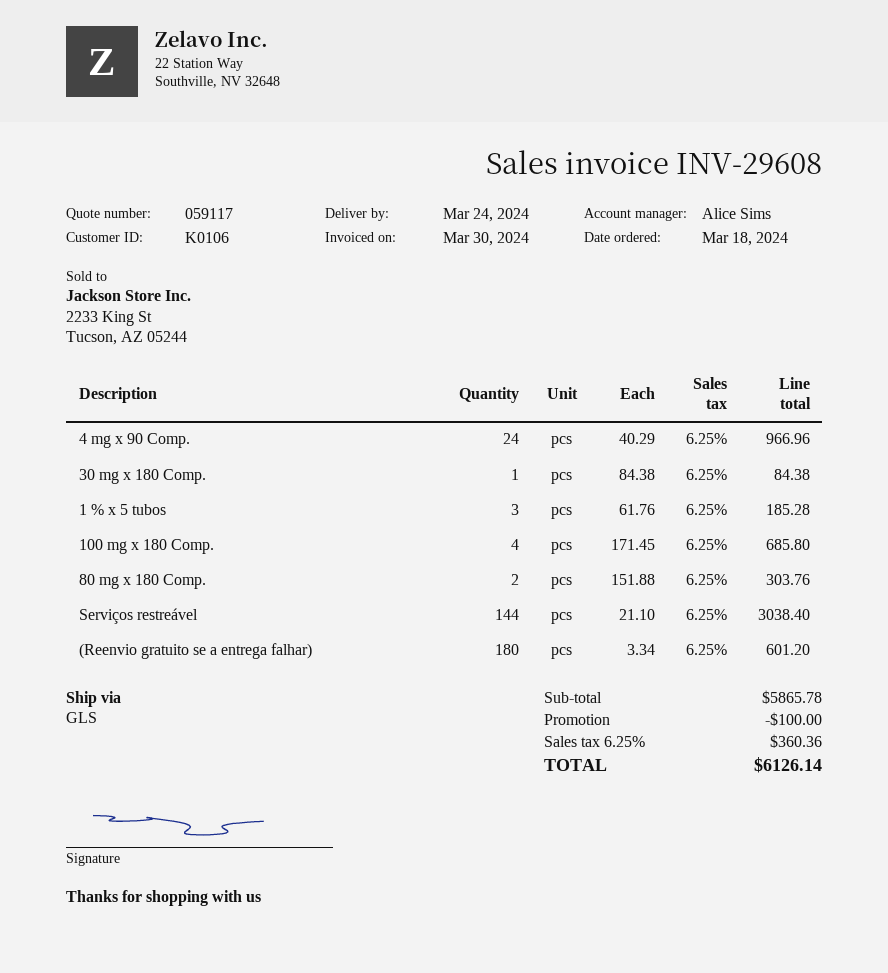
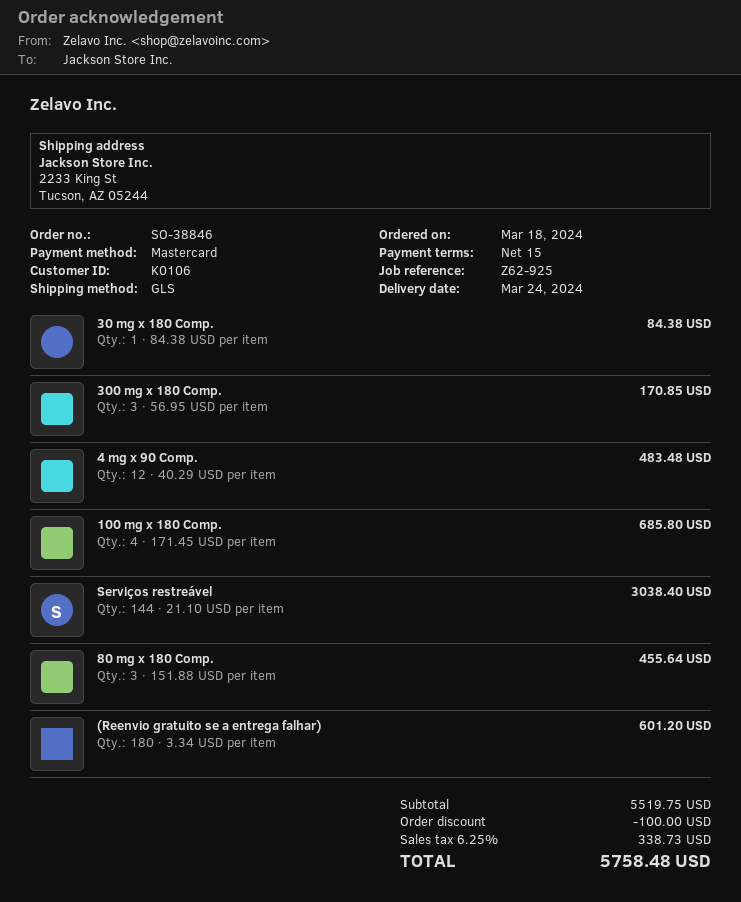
4 mg x 90 Comp.: 24 x 40.29 = 966.96 -> 12 x 40.29 = 483.48
1 % x 5 tubos: 3 x 61.76 = 185.28 -> none
80 mg x 180 Comp.: 2 x 151.88 = 303.76 -> 3 x 151.88 = 455.64
300 mg x 180 Comp.: none -> 3 x 56.95 = 170.85
subtotal: 5865.78 -> 5519.75
tax: 6.25% = 360.36 -> 6.25% = 338.73
total: 6126.14 -> 5758.48

